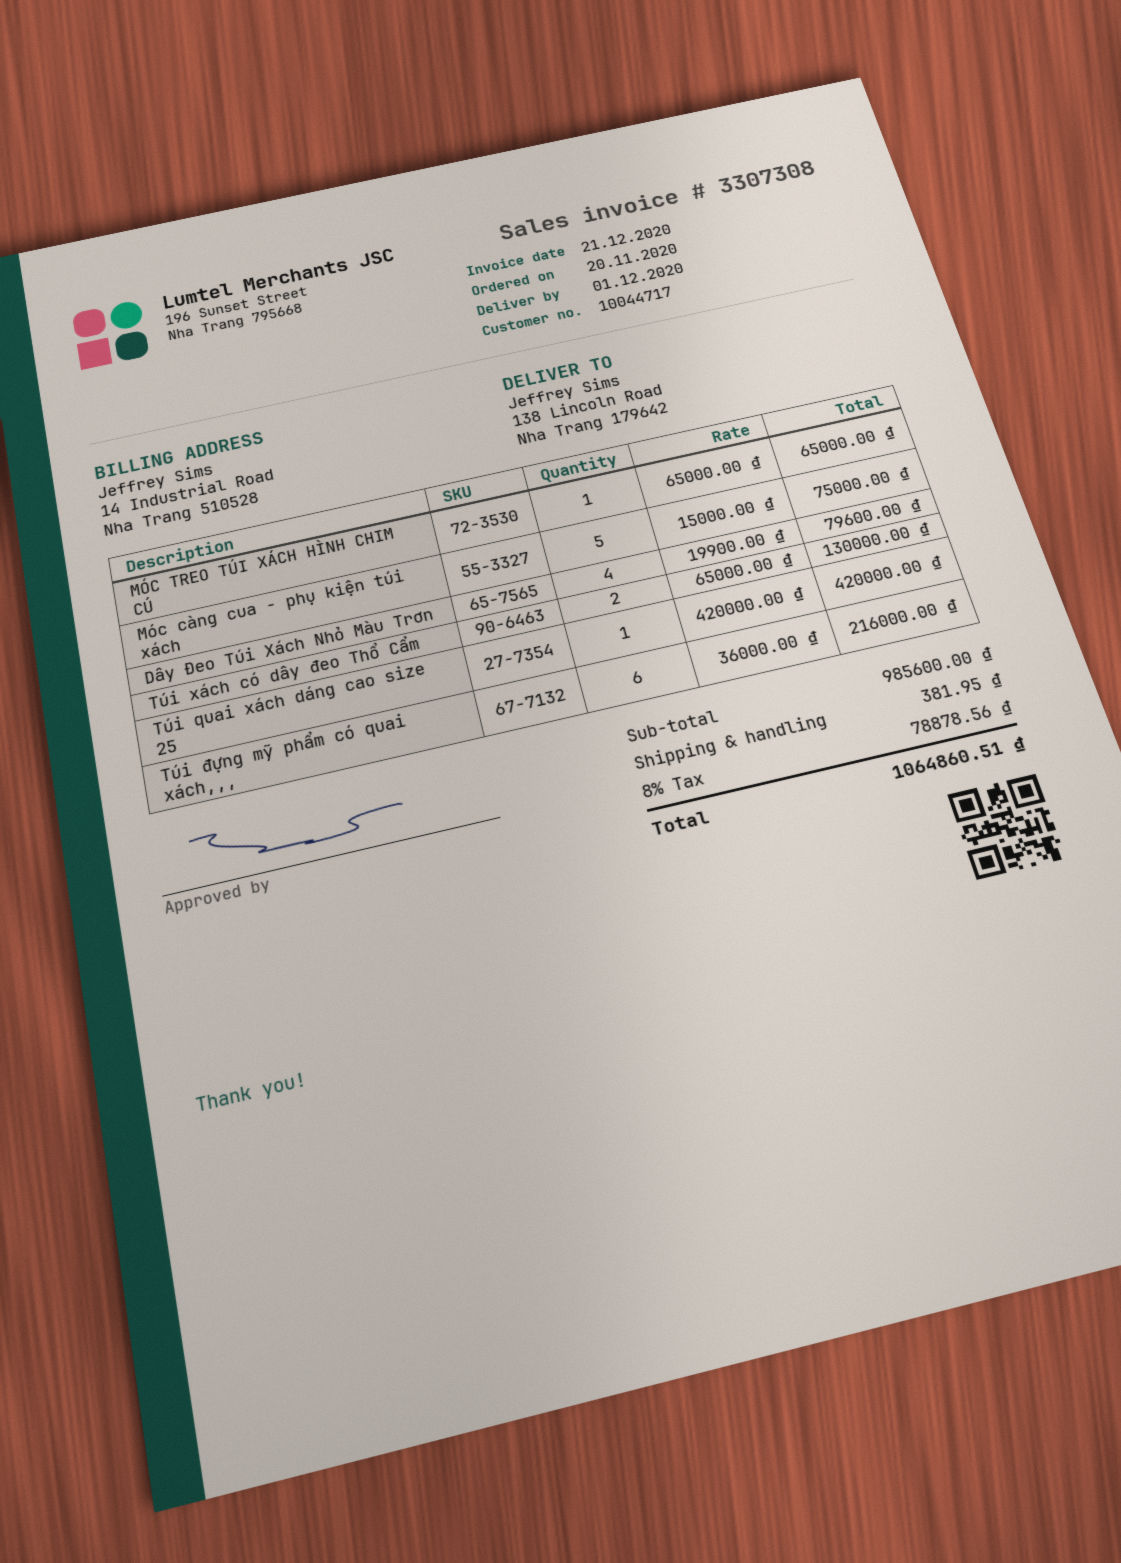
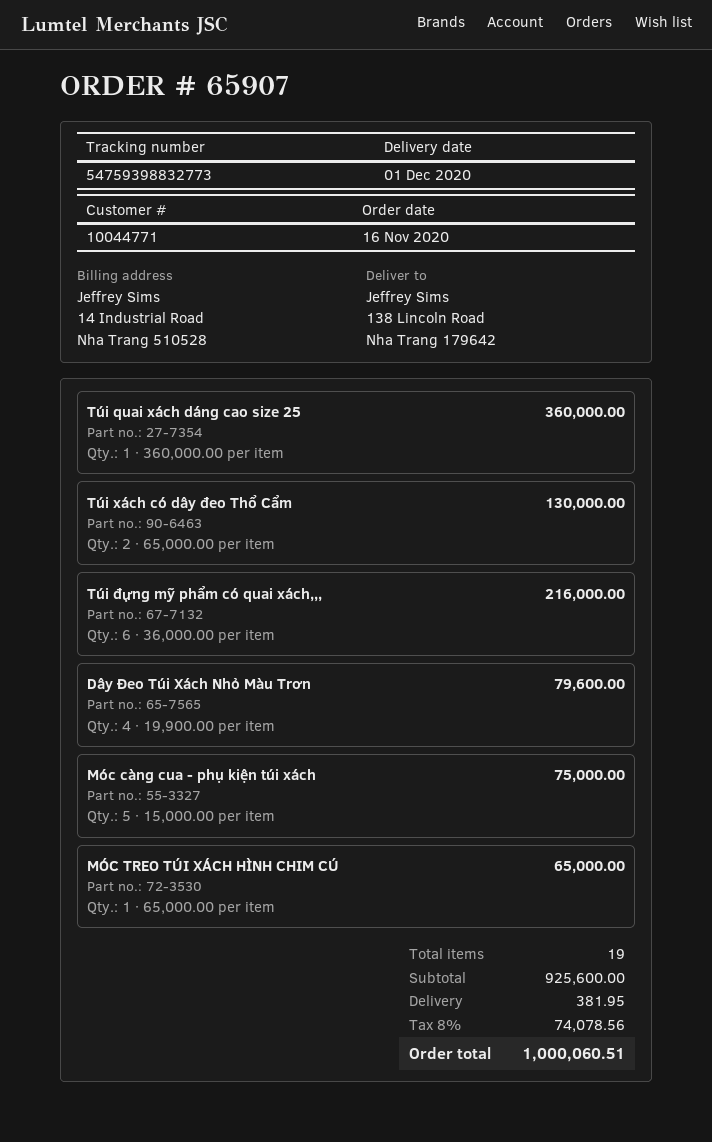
order date: 2020-11-20 -> 2020-11-16
customer number: 10044717 -> 10044771
Túi quai xách dáng cao size 25: 1 x 420000.00 = 420000.00 -> 1 x 360000.00 = 360000.00
subtotal: 985600.00 -> 925600.00
tax: 8% = 78878.56 -> 8% = 74078.56
total: 1064860.51 -> 1000060.51

